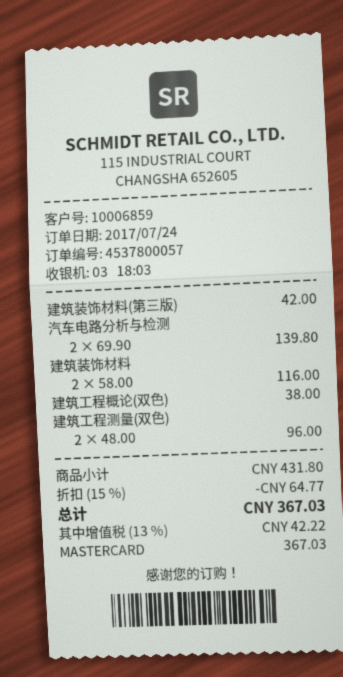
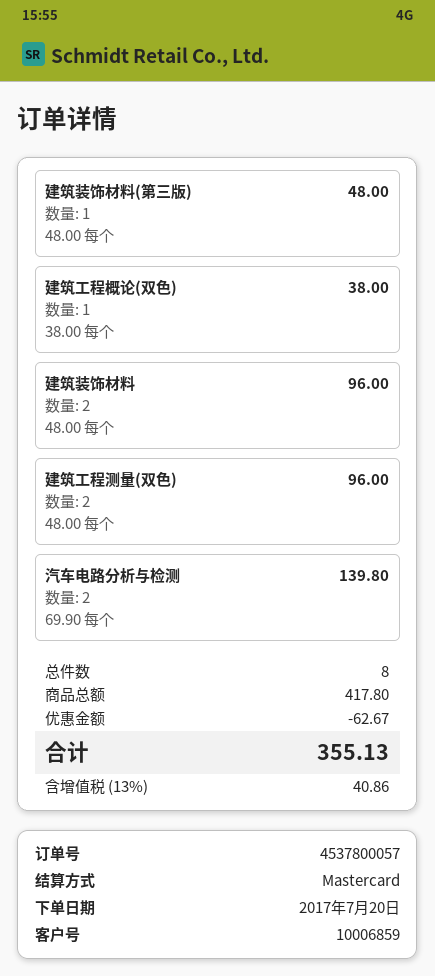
order date: 2017-07-24 -> 2017-07-20
建筑装饰材料(第三版): 1 x 42.00 = 42.00 -> 1 x 48.00 = 48.00
建筑装饰材料: 2 x 58.00 = 116.00 -> 2 x 48.00 = 96.00
subtotal: 431.80 -> 417.80
discount: 64.77 -> 62.67
tax: 13% = 42.22 -> 13% = 40.86
total: 367.03 -> 355.13

